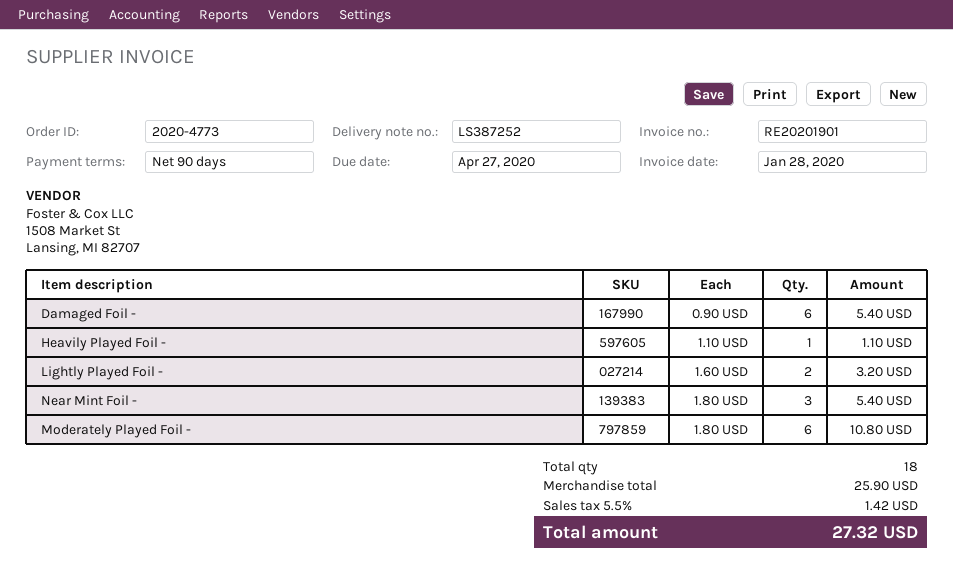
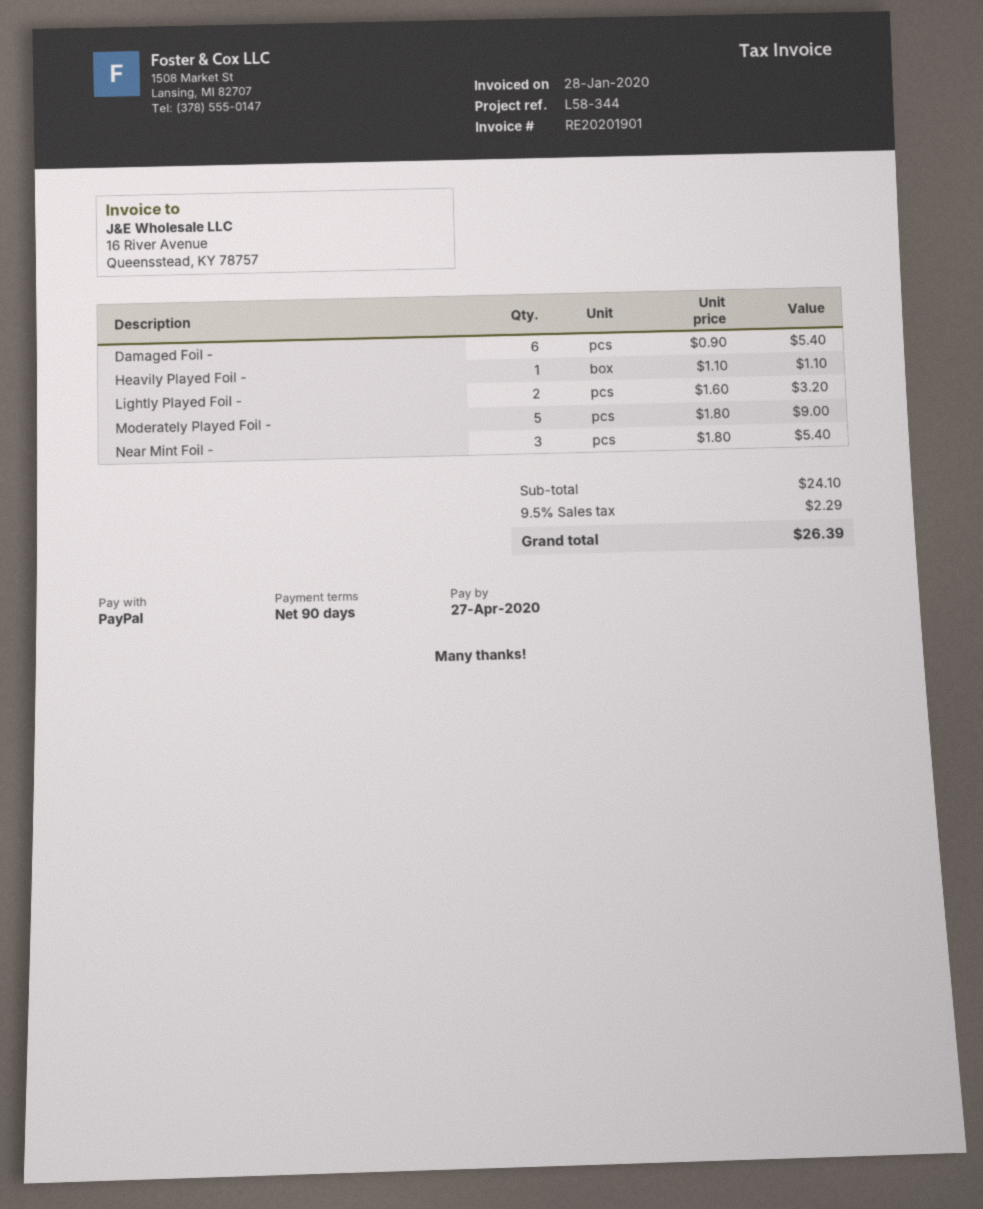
Moderately Played Foil -: 6 x 1.80 = 10.80 -> 5 x 1.80 = 9.00
subtotal: 25.90 -> 24.10
tax: 5.5% = 1.42 -> 9.5% = 2.29
total: 27.32 -> 26.39

